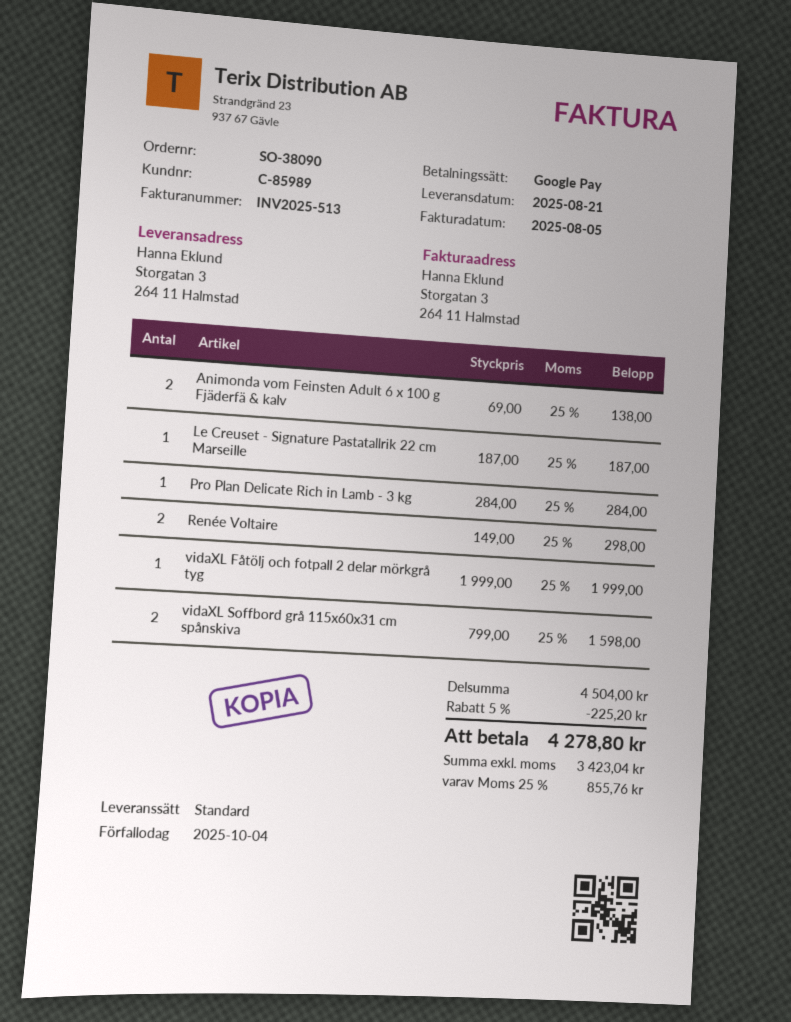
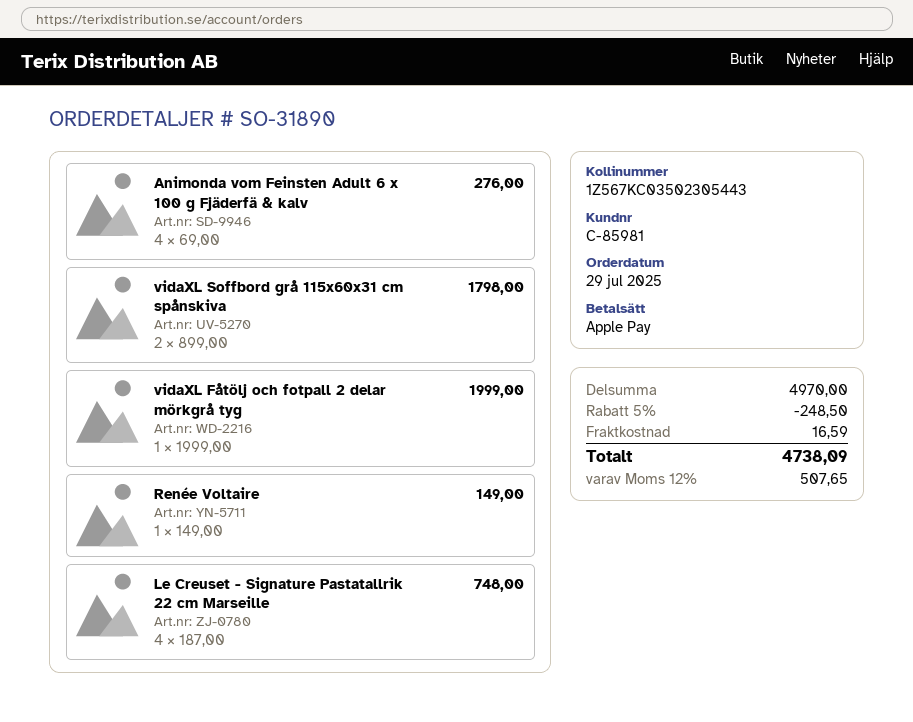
order number: SO-38090 -> SO-31890
customer number: C-85989 -> C-85981
payment method: Google Pay -> Apple Pay
Animonda vom Feinsten Adult 6 x 100 g Fjäderfä & kalv: 2 x 69.00 = 138.00 -> 4 x 69.00 = 276.00
Le Creuset - Signature Pastatallrik 22 cm Marseille: 1 x 187.00 = 187.00 -> 4 x 187.00 = 748.00
Pro Plan Delicate Rich in Lamb - 3 kg: 1 x 284.00 = 284.00 -> none
Renée Voltaire: 2 x 149.00 = 298.00 -> 1 x 149.00 = 149.00
vidaXL Soffbord grå 115x60x31 cm spånskiva: 2 x 799.00 = 1598.00 -> 2 x 899.00 = 1798.00
subtotal: 4504.00 -> 4970.00
discount: 5% = 225.20 -> 5% = 248.50
shipping: none -> 16.59
tax: 25% = 855.76 -> 12% = 507.65
total: 4278.80 -> 4738.09

